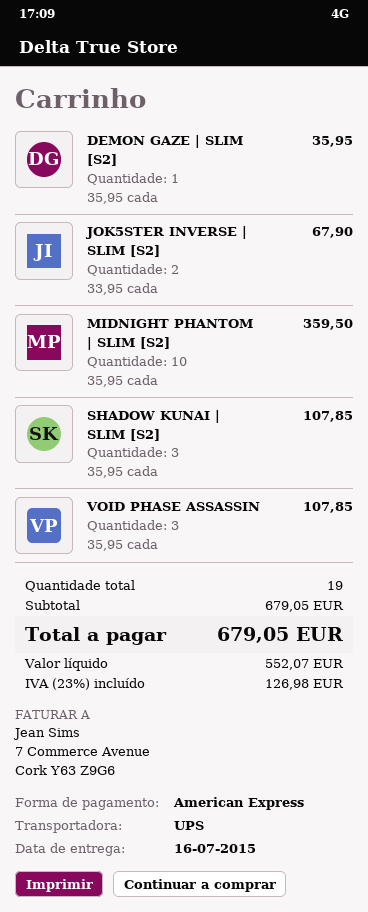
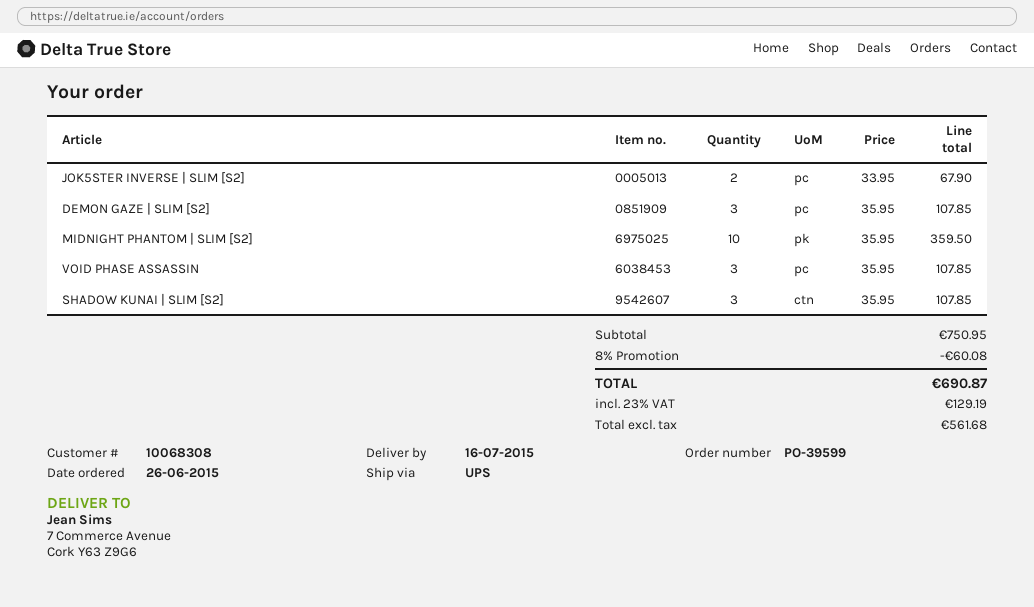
DEMON GAZE | SLIM [S2]: 1 x 35.95 = 35.95 -> 3 x 35.95 = 107.85
subtotal: 679.05 -> 750.95
discount: none -> 8% = 60.08
net: 552.07 -> 561.68
tax: 23% = 126.98 -> 23% = 129.19
total: 679.05 -> 690.87

